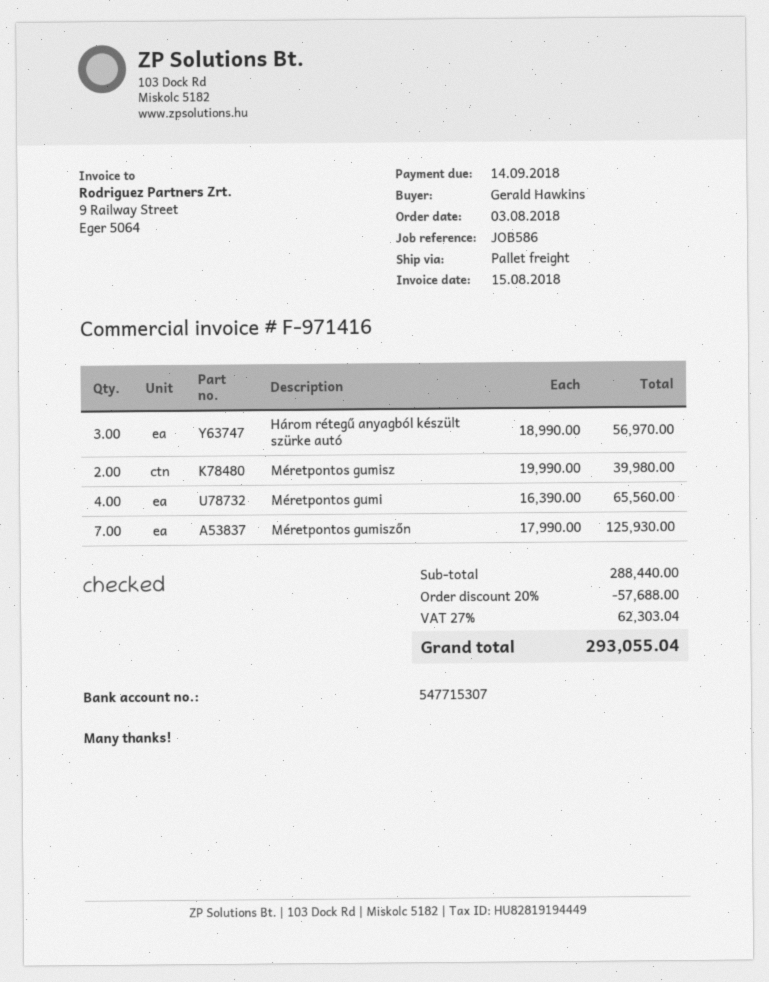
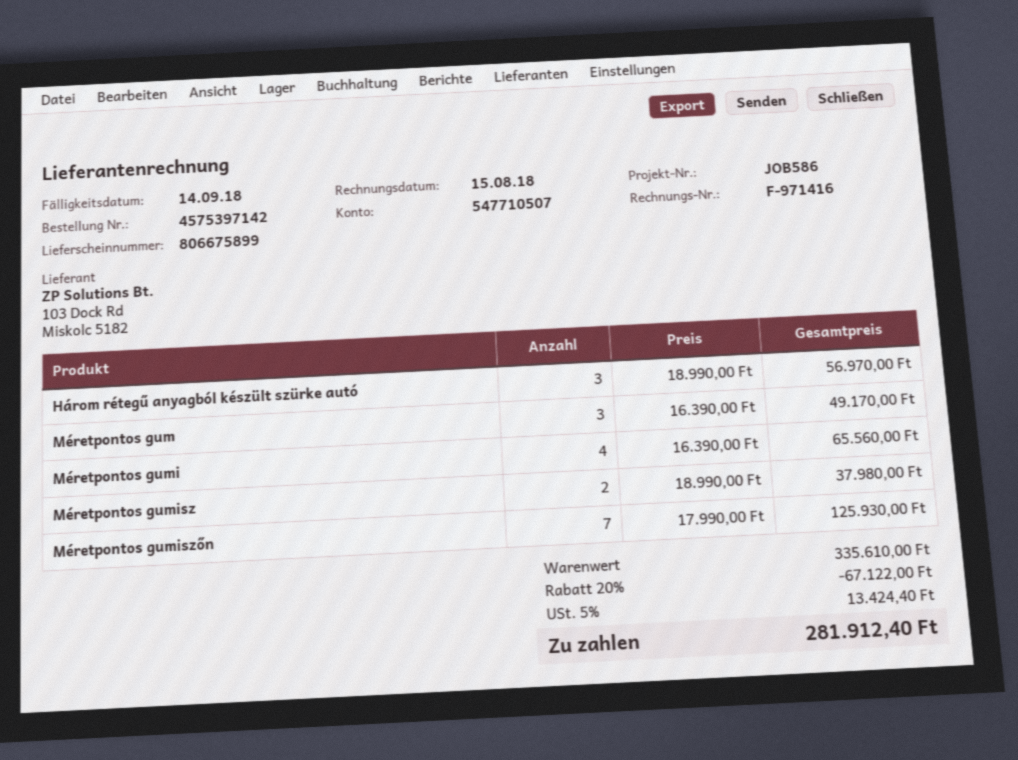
bank account: 547715307 -> 547710507
Méretpontos gumisz: 2 x 19990.00 = 39980.00 -> 2 x 18990.00 = 37980.00
Méretpontos gum: none -> 3 x 16390.00 = 49170.00
subtotal: 288440.00 -> 335610.00
discount: 20% = 57688.00 -> 20% = 67122.00
tax: 27% = 62303.04 -> 5% = 13424.40
total: 293055.04 -> 281912.40

